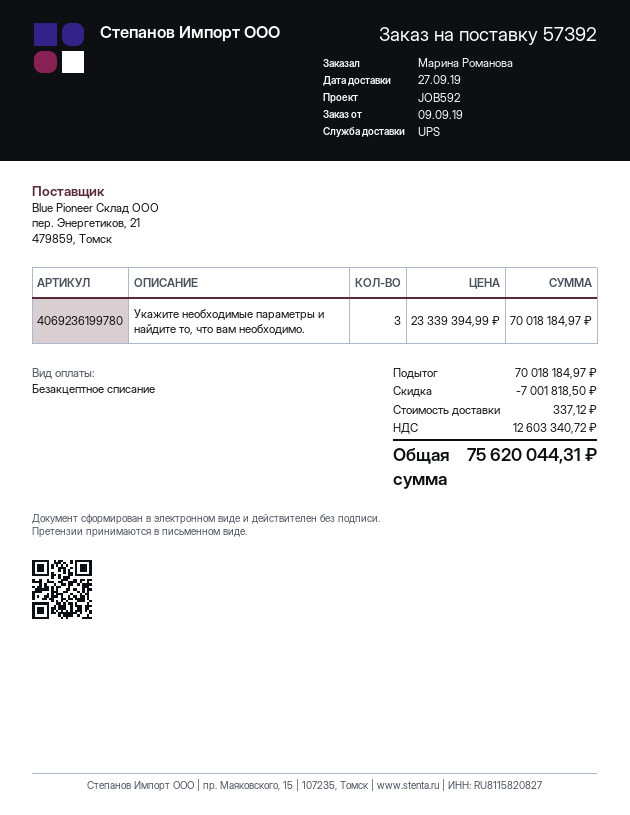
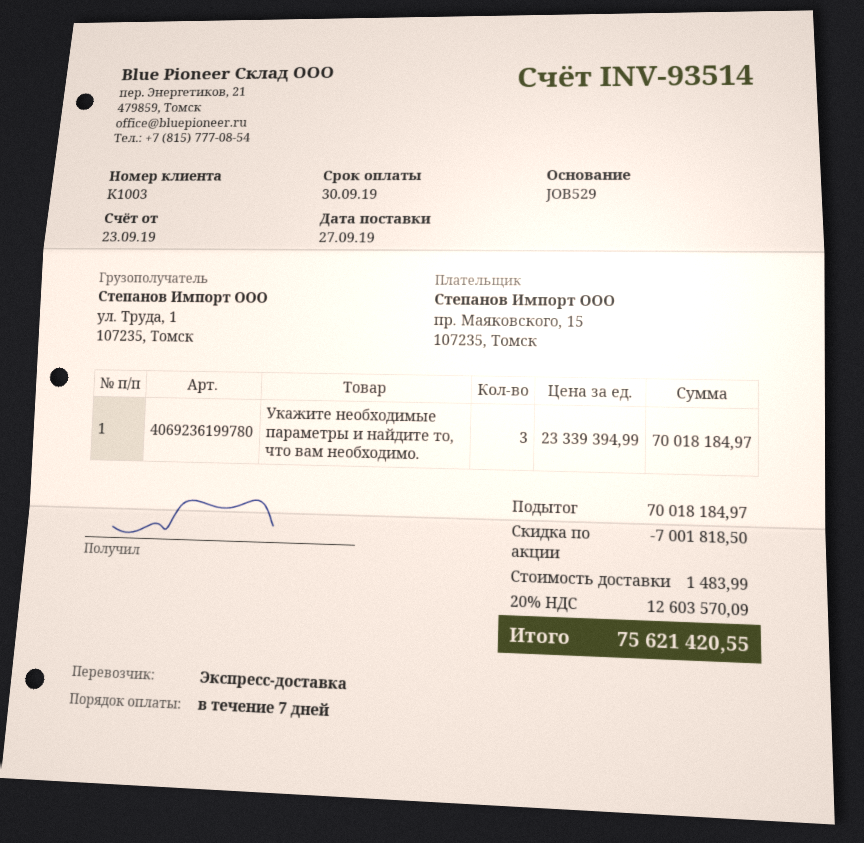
reference: JOB592 -> JOB529
shipping method: UPS -> express
shipping: 337.12 -> 1483.99
tax: 12603340.72 -> 12603570.09
total: 75620044.31 -> 75621420.55

